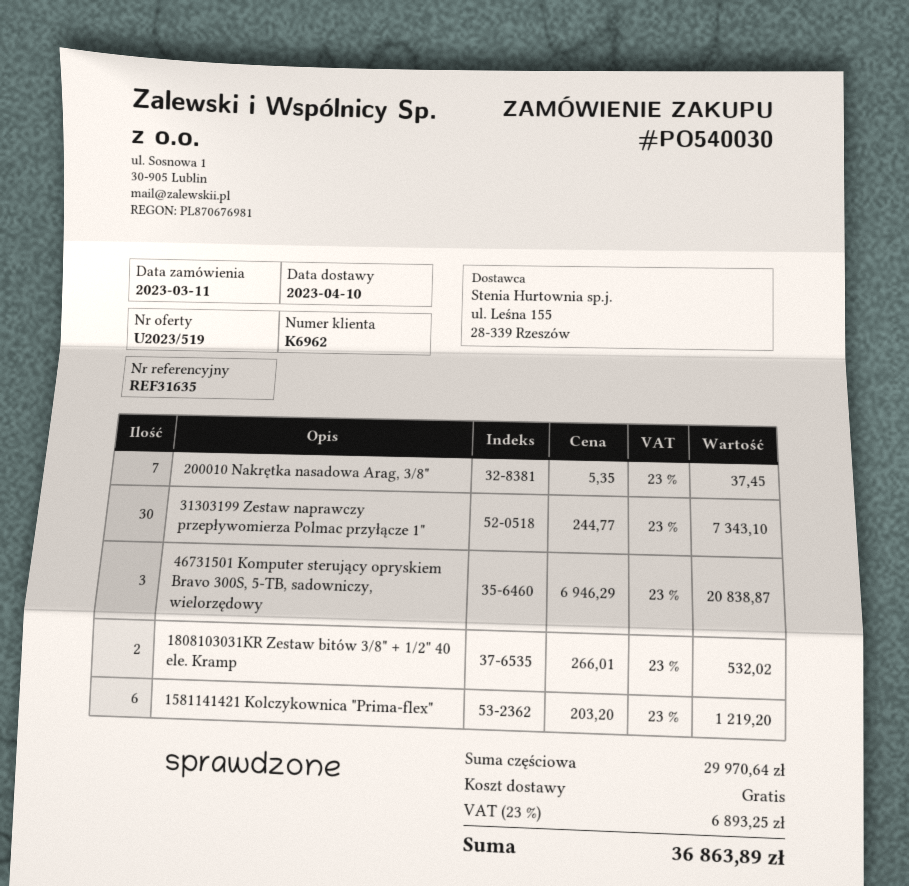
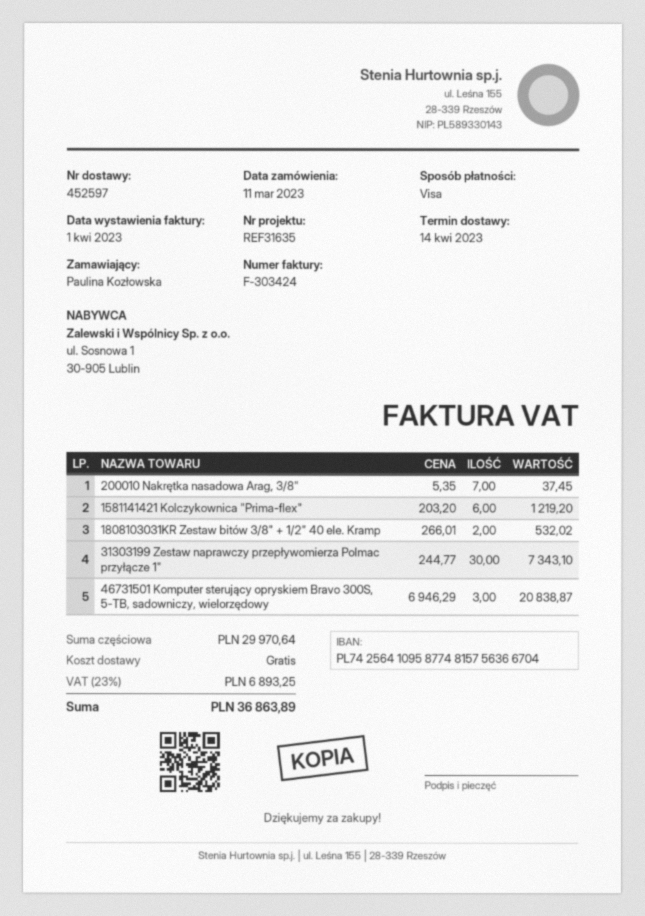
delivery date: 2023-04-10 -> 2023-04-14

